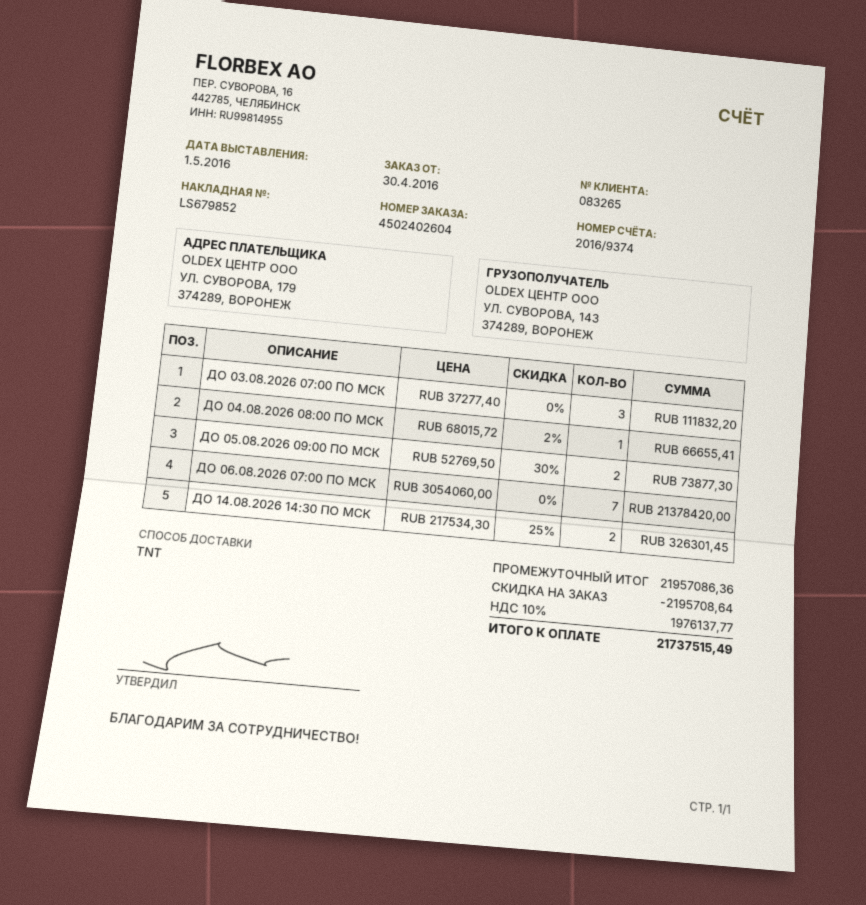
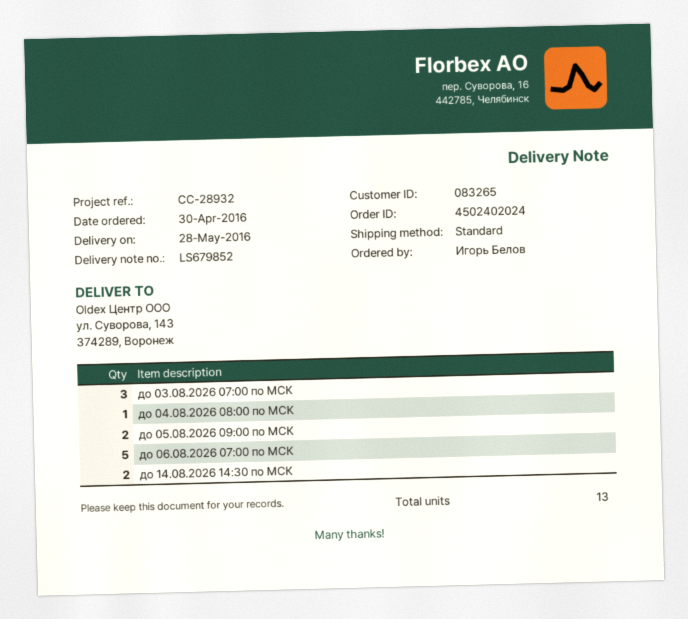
order number: 4502402604 -> 4502402024
shipping method: TNT -> standard
ДО 06.08.2026 07:00 ПО МСК: 7 -> 5

